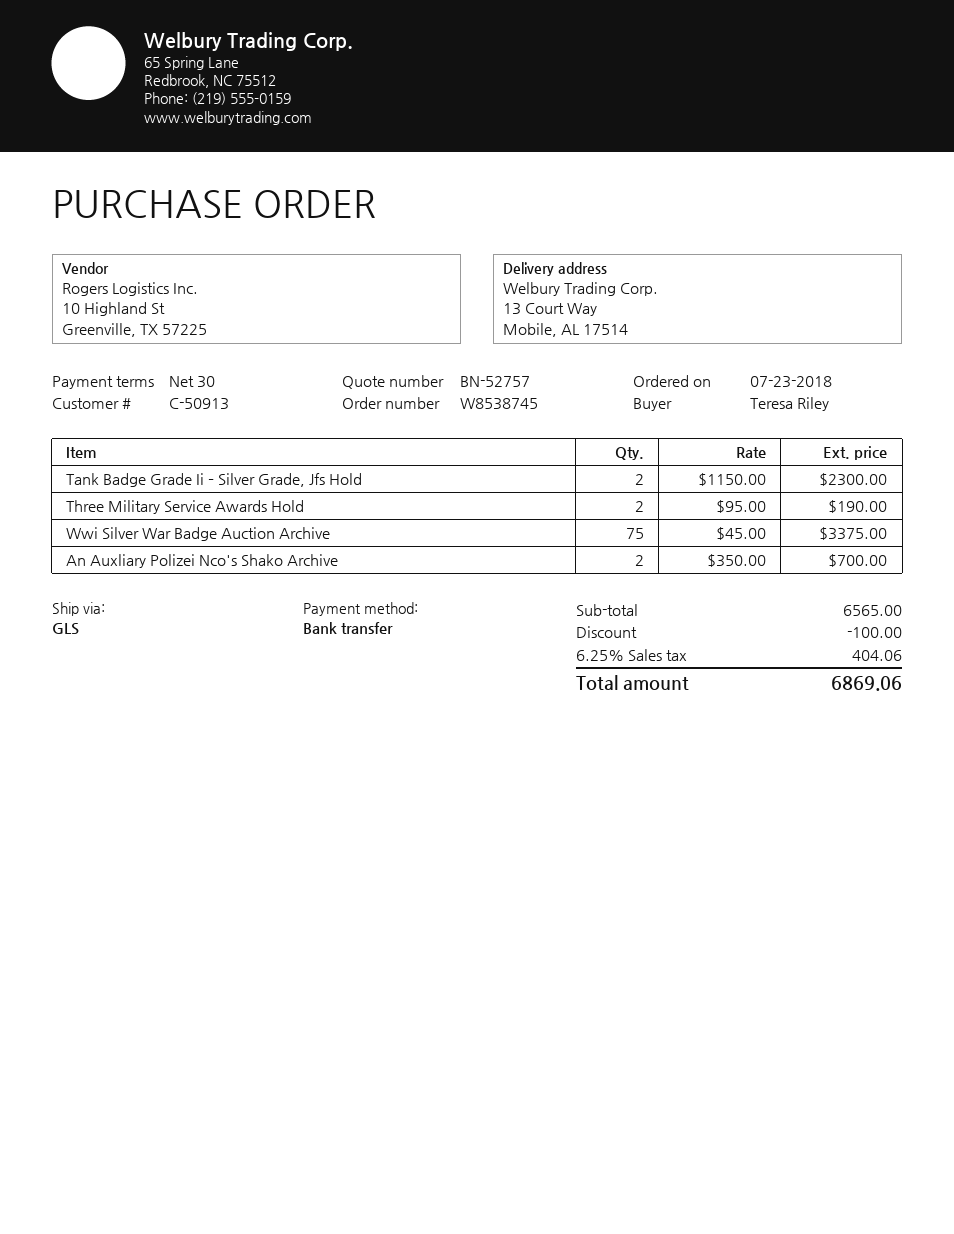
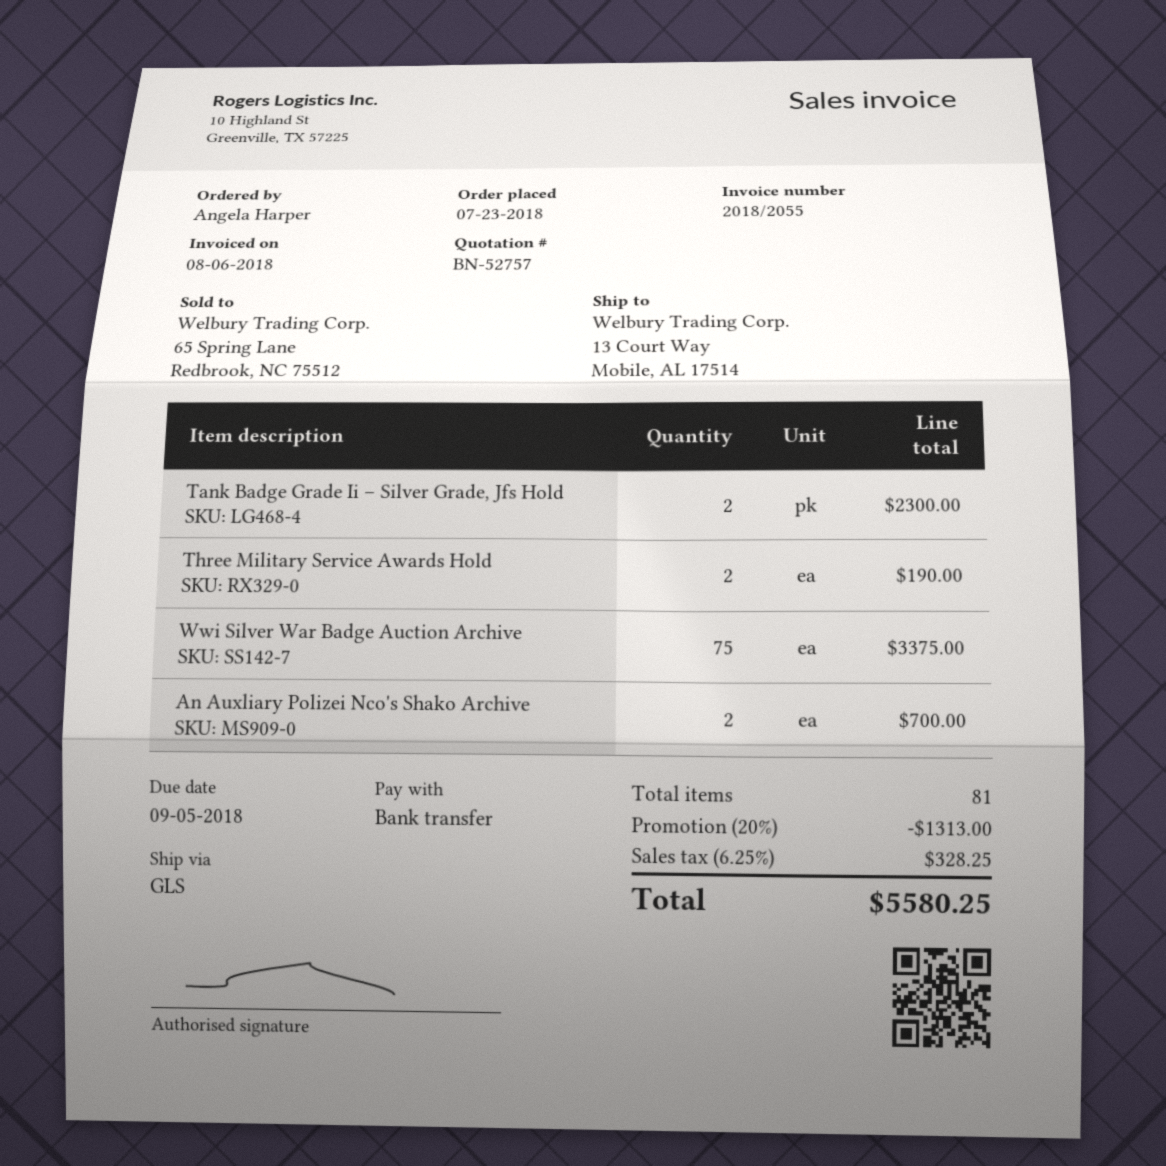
ordered by: Teresa Riley -> Angela Harper
discount: 100.00 -> 1313.00
tax: 6.25% = 404.06 -> 6.25% = 328.25
total: 6869.06 -> 5580.25

